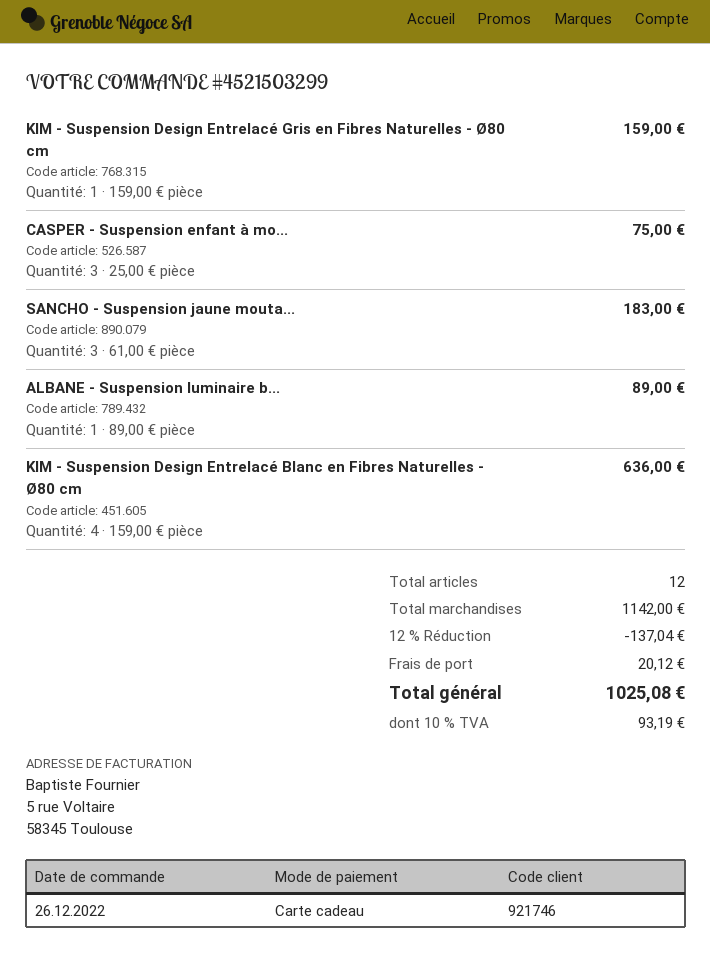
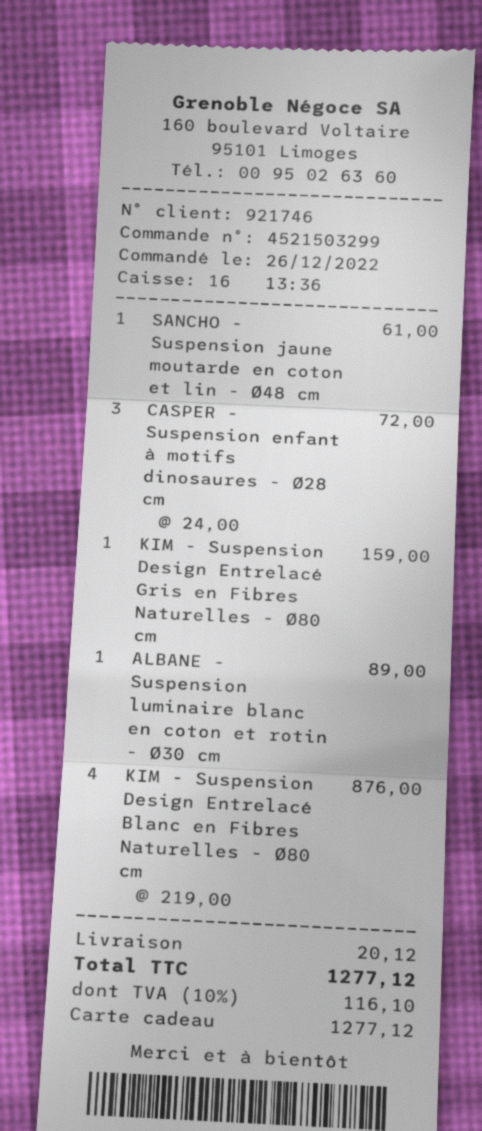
CASPER - Suspension enfant à mo...: 3 x 25.00 = 75.00 -> 3 x 24.00 = 72.00
SANCHO - Suspension jaune mouta...: 3 x 61.00 = 183.00 -> 1 x 61.00 = 61.00
KIM - Suspension Design Entrelacé Blanc en Fibres Naturelles - Ø80 cm: 4 x 159.00 = 636.00 -> 4 x 219.00 = 876.00
discount: 12% = 137.04 -> none
tax: 10% = 93.19 -> 10% = 116.10
total: 1025.08 -> 1277.12

